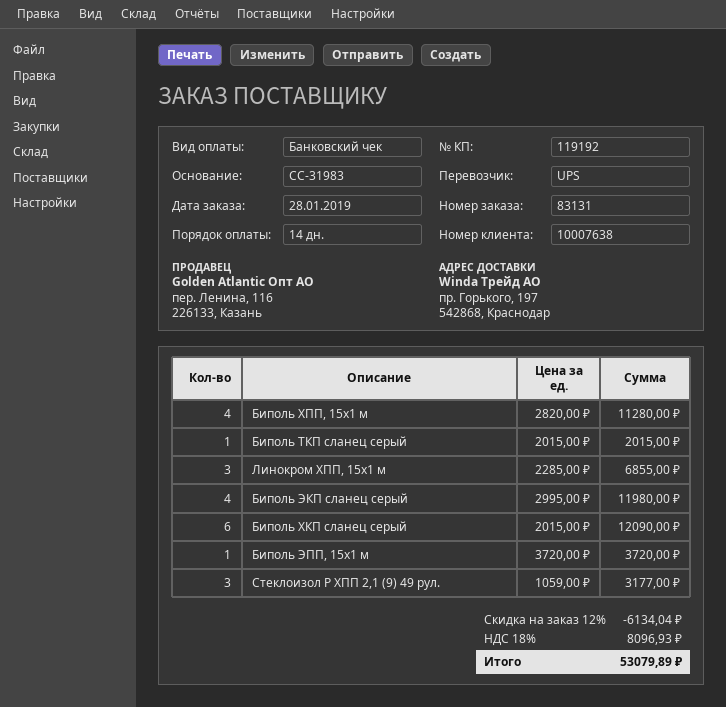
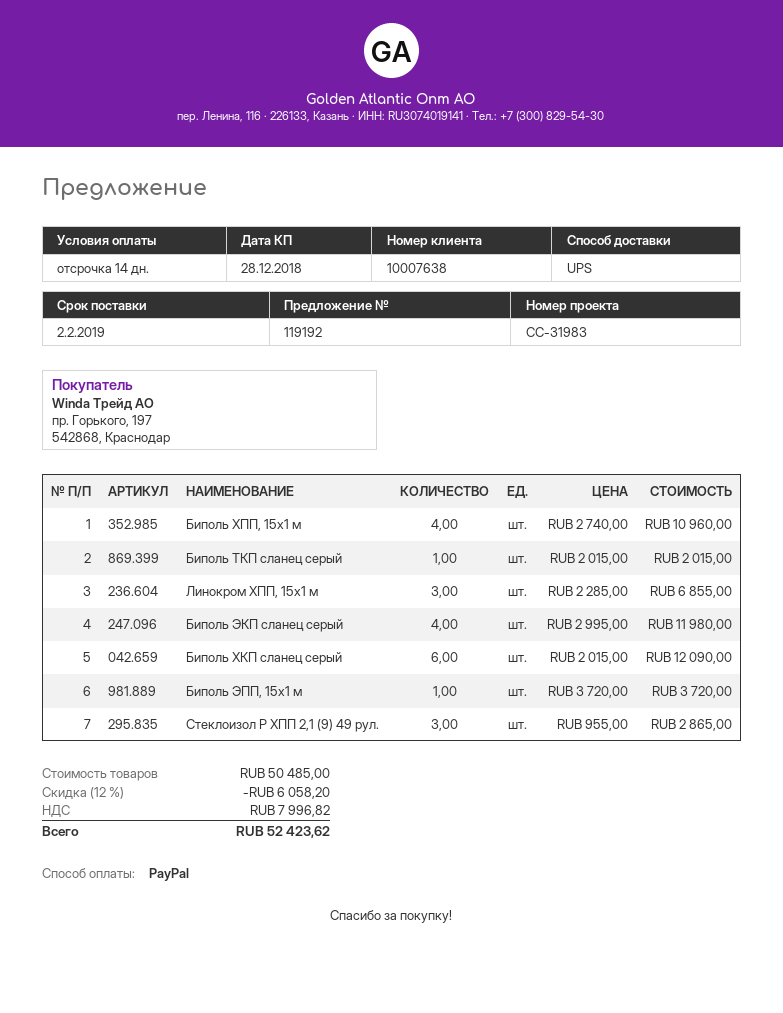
payment method: cheque -> PayPal
Биполь ХПП, 15х1 м: 4 x 2820.00 = 11280.00 -> 4 x 2740.00 = 10960.00
Стеклоизол Р ХПП 2,1 (9) 49 рул.: 3 x 1059.00 = 3177.00 -> 3 x 955.00 = 2865.00
discount: 12% = 6134.04 -> 12% = 6058.20
tax: 8096.93 -> 7996.82
total: 53079.89 -> 52423.62

